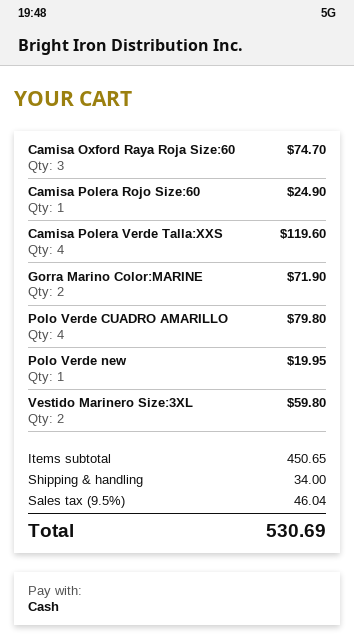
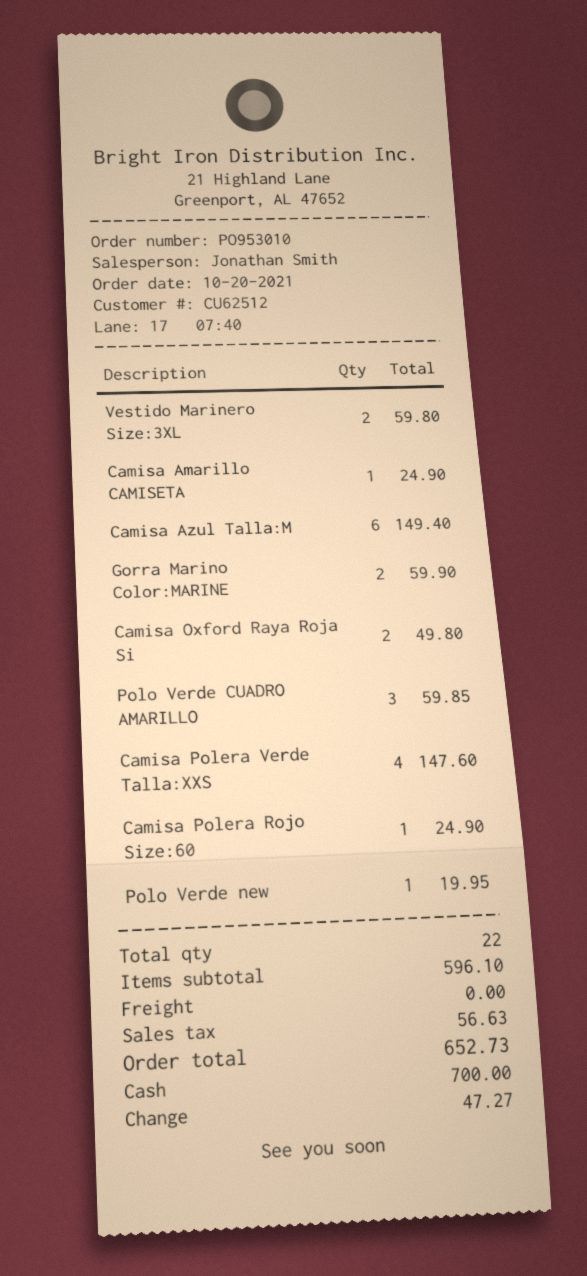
Camisa Oxford Raya Roja Size:60: 3 for 74.70 -> 2 for 49.80
Camisa Polera Verde Talla:XXS: 4 for 119.60 -> 4 for 147.60
Gorra Marino Color:MARINE: 2 for 71.90 -> 2 for 59.90
Polo Verde CUADRO AMARILLO: 4 for 79.80 -> 3 for 59.85
Camisa Amarillo CAMISETA: none -> 1 for 24.90
Camisa Azul Talla:M: none -> 6 for 149.40
subtotal: 450.65 -> 596.10
shipping: 34.00 -> 0.00
tax: 46.04 -> 56.63
total: 530.69 -> 652.73

